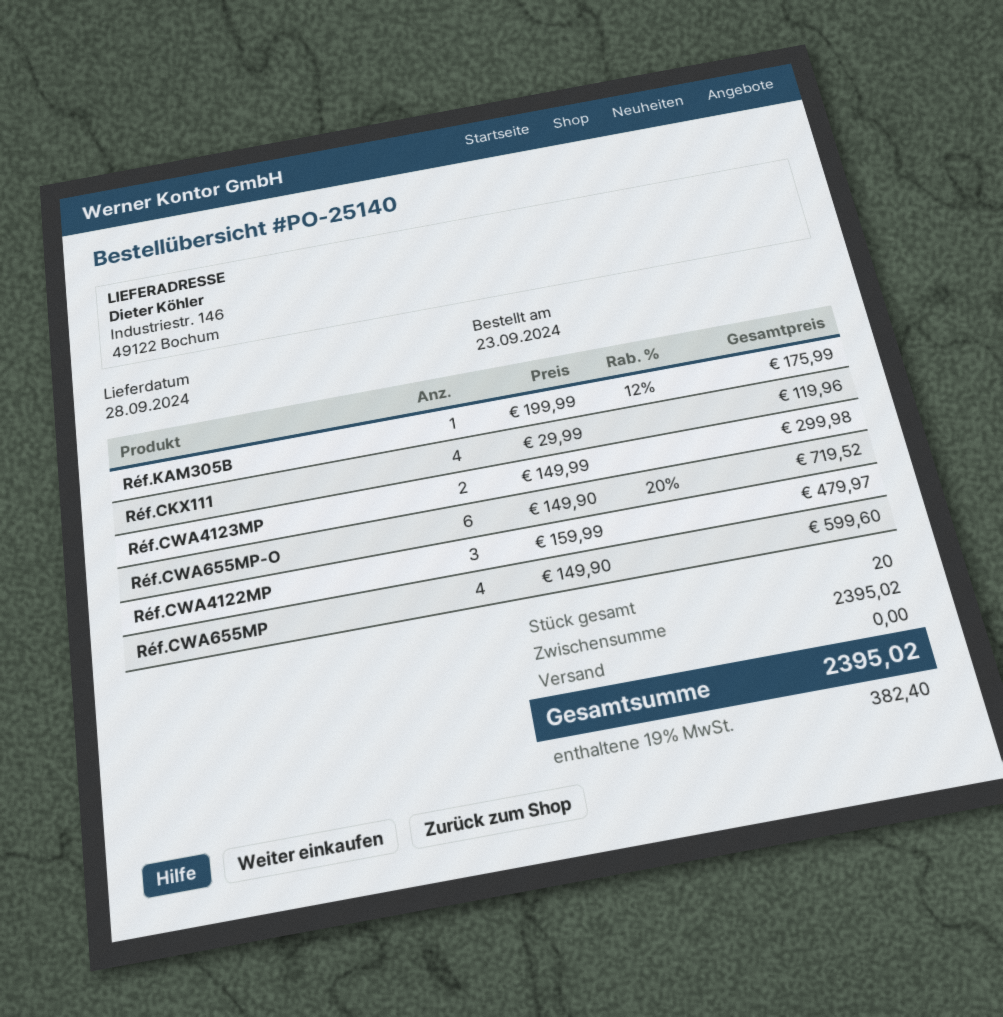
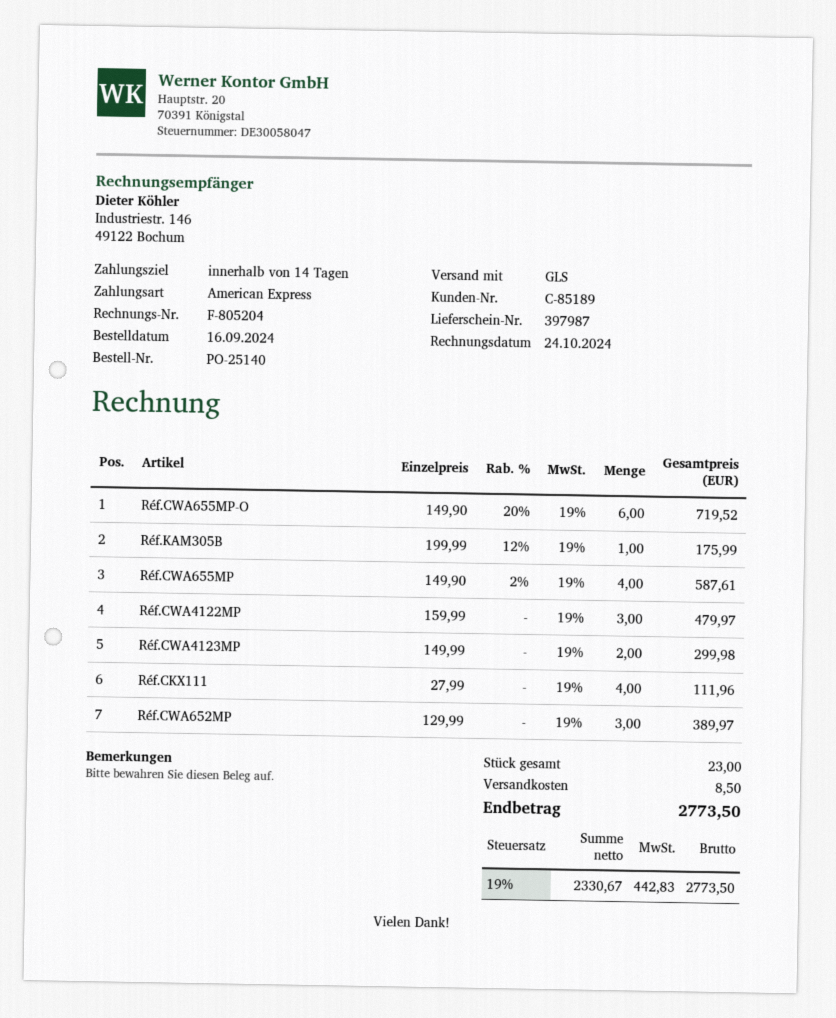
order date: 2024-09-23 -> 2024-09-16
Réf.CKX111: 4 x 29.99 = 119.96 -> 4 x 27.99 = 111.96
Réf.CWA655MP: 4 x 149.90 = 599.60 -> 4 x 149.90 - 2% = 587.61
Réf.CWA652MP: none -> 3 x 129.99 = 389.97
total quantity: 20 -> 23
shipping: 0.00 -> 8.50
tax: 19% = 382.40 -> 19% = 442.83
total: 2395.02 -> 2773.50

